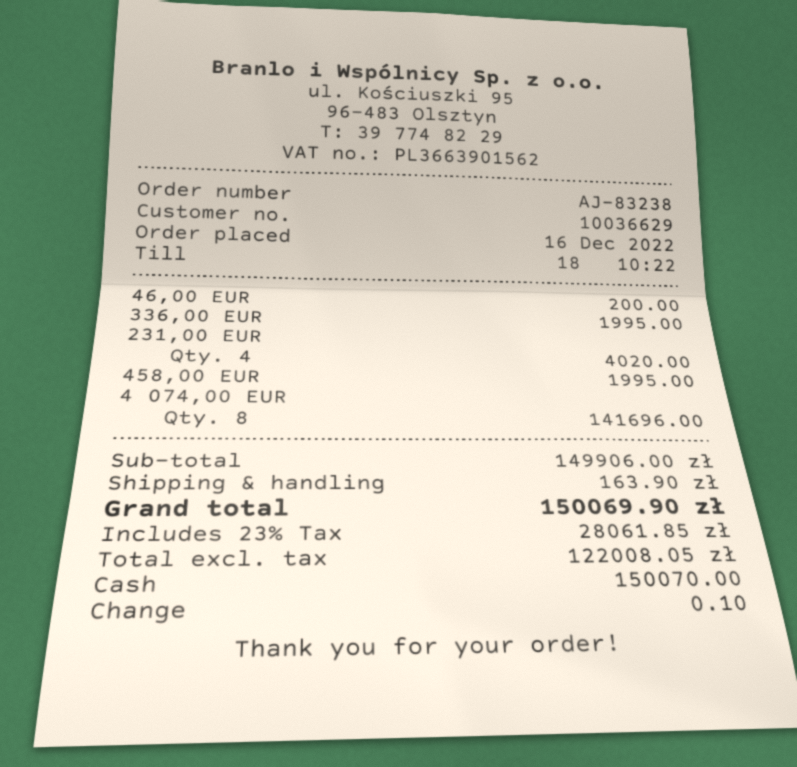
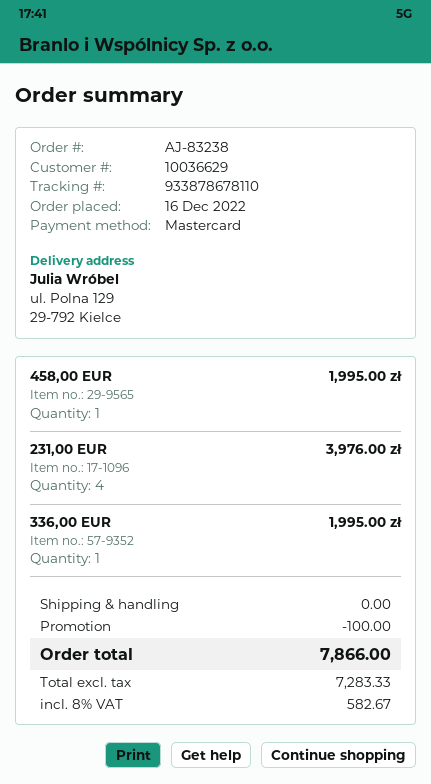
payment method: cash -> Mastercard
46,00 EUR: 1 for 200.00 -> none
231,00 EUR: 4 for 4020.00 -> 4 for 3976.00
4 074,00 EUR: 8 for 141696.00 -> none
discount: none -> 100.00
shipping: 163.90 -> 0.00
net: 122008.05 -> 7283.33
tax: 23% = 28061.85 -> 8% = 582.67
total: 150069.90 -> 7866.00

